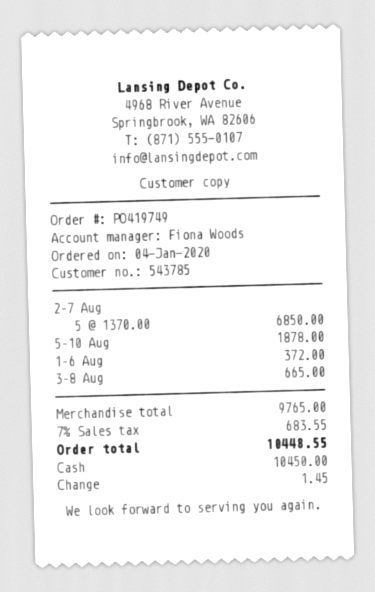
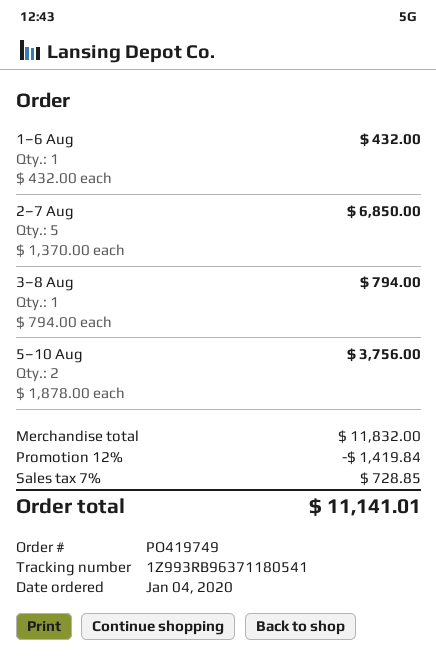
5–10 Aug: 1 x 1878.00 = 1878.00 -> 2 x 1878.00 = 3756.00
1–6 Aug: 1 x 372.00 = 372.00 -> 1 x 432.00 = 432.00
3–8 Aug: 1 x 665.00 = 665.00 -> 1 x 794.00 = 794.00
subtotal: 9765.00 -> 11832.00
discount: none -> 12% = 1419.84
tax: 7% = 683.55 -> 7% = 728.85
total: 10448.55 -> 11141.01

